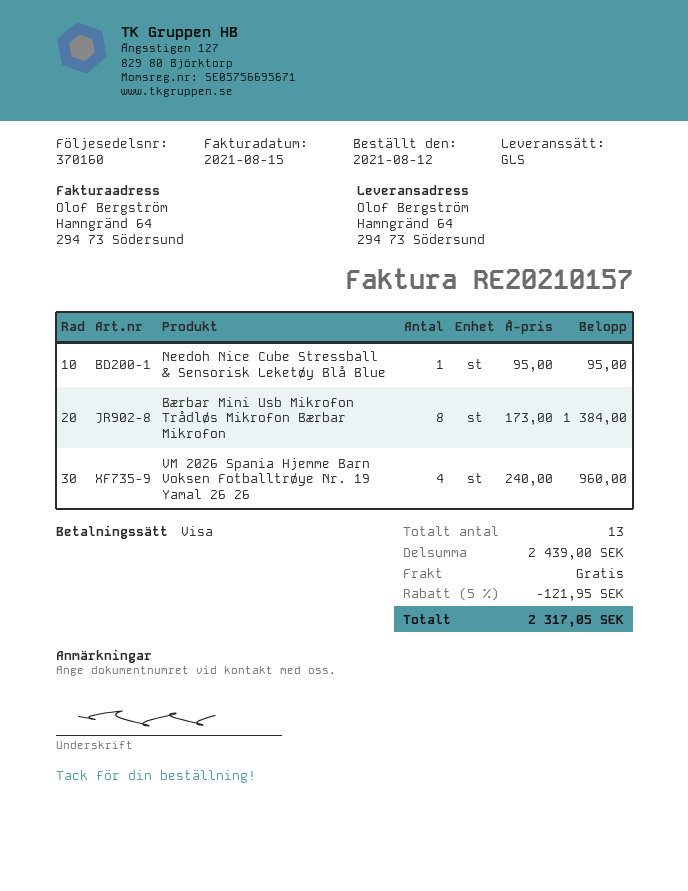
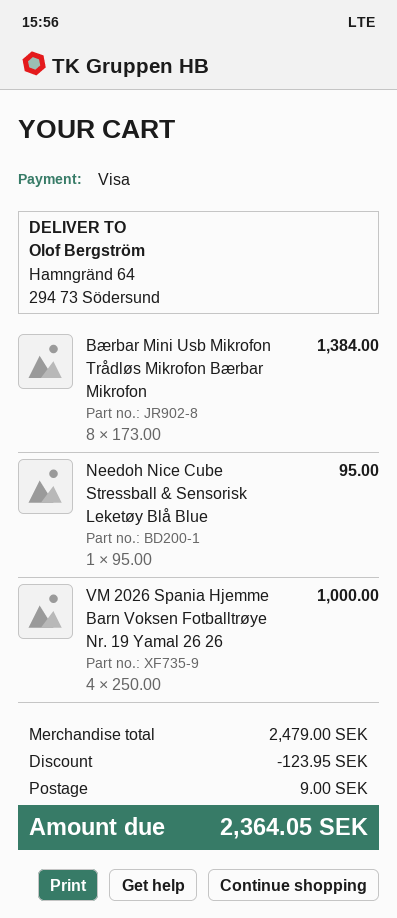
VM 2026 Spania Hjemme Barn Voksen Fotballtrøye Nr. 19 Yamal 26 26: 4 x 240.00 = 960.00 -> 4 x 250.00 = 1000.00
subtotal: 2439.00 -> 2479.00
discount: 121.95 -> 123.95
shipping: 0.00 -> 9.00
total: 2317.05 -> 2364.05

